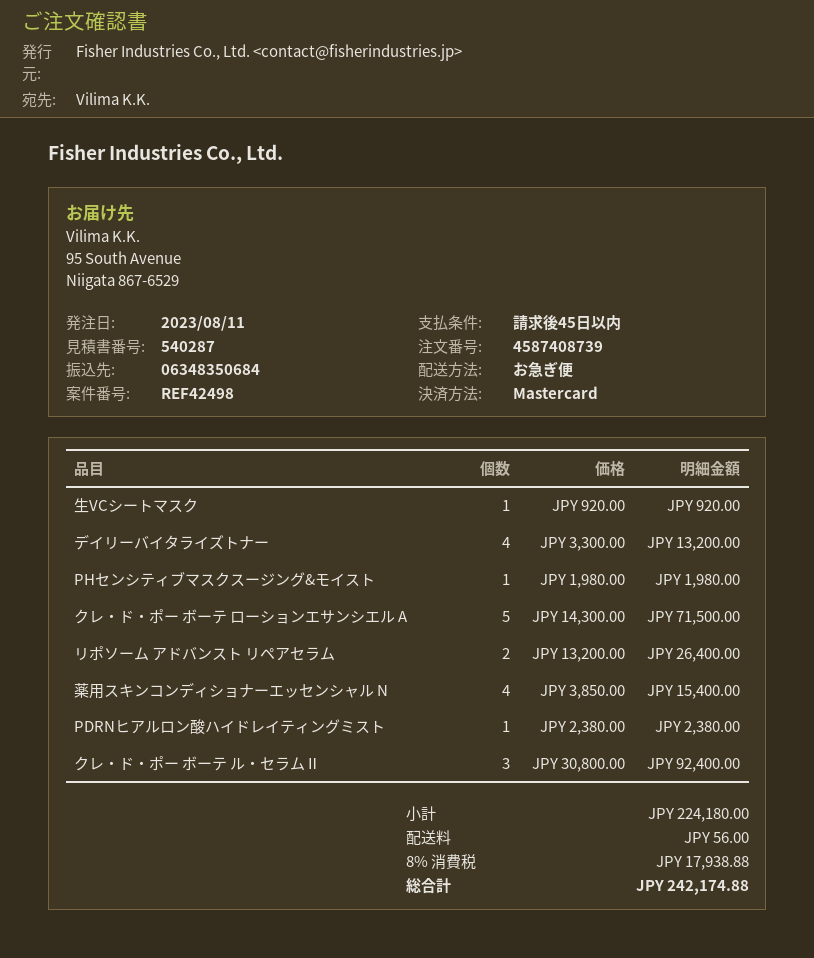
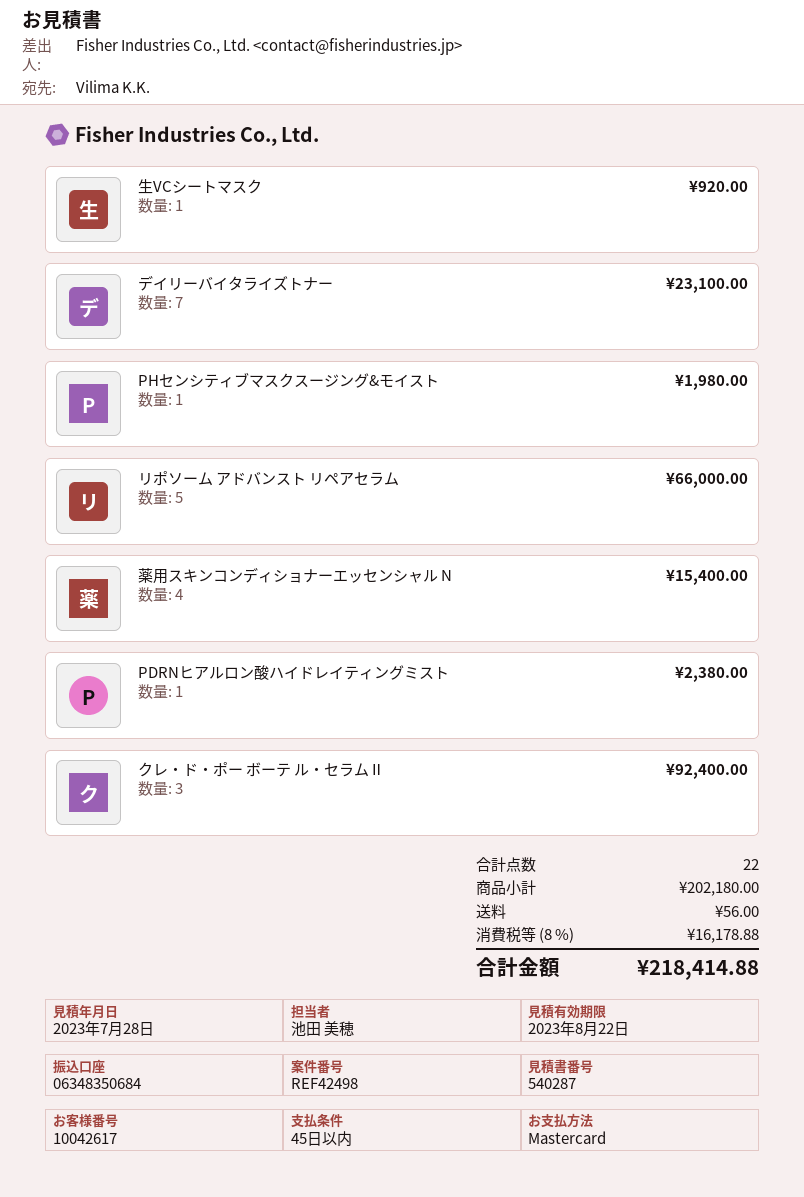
デイリーバイタライズトナー: 4 for 13200.00 -> 7 for 23100.00
クレ・ド・ポー ボーテ ローションエサンシエル A: 5 for 71500.00 -> none
リポソーム アドバンスト リペアセラム: 2 for 26400.00 -> 5 for 66000.00
subtotal: 224180.00 -> 202180.00
tax: 8% = 17938.88 -> 8% = 16178.88
total: 242174.88 -> 218414.88

